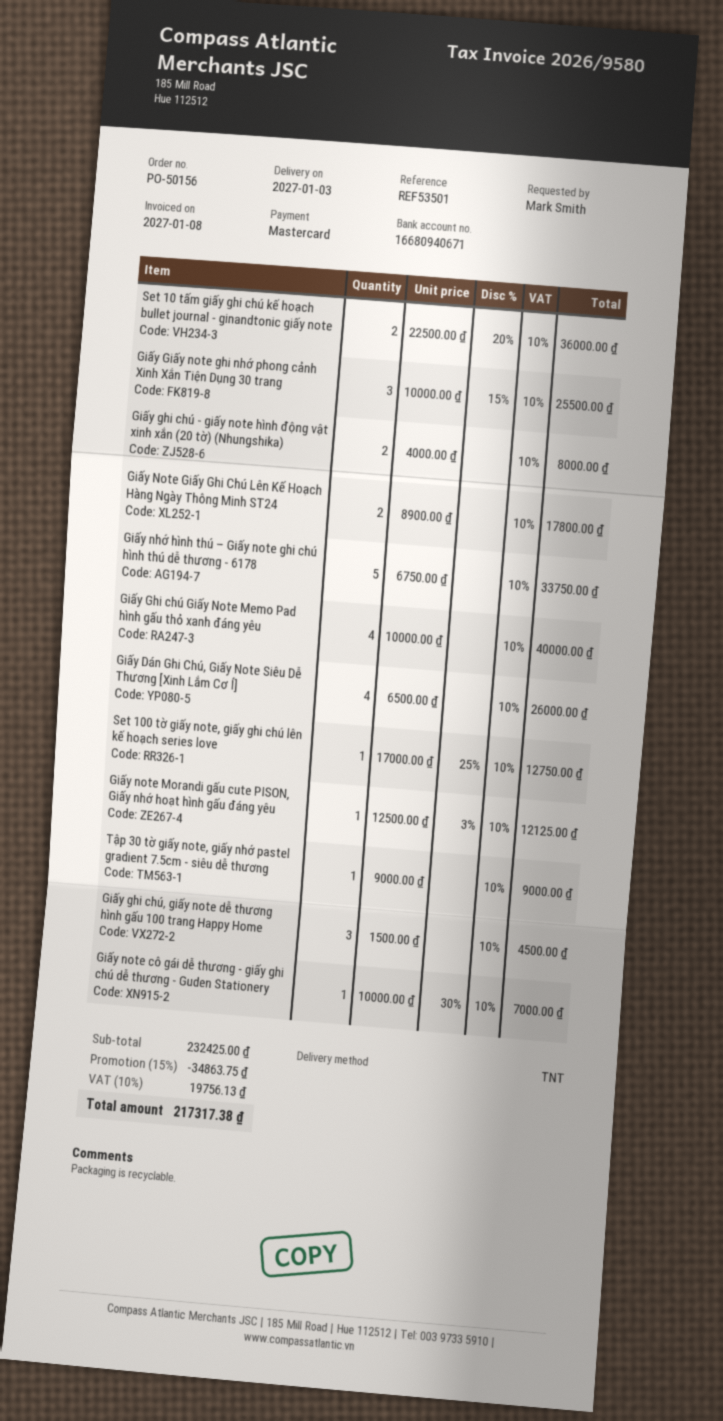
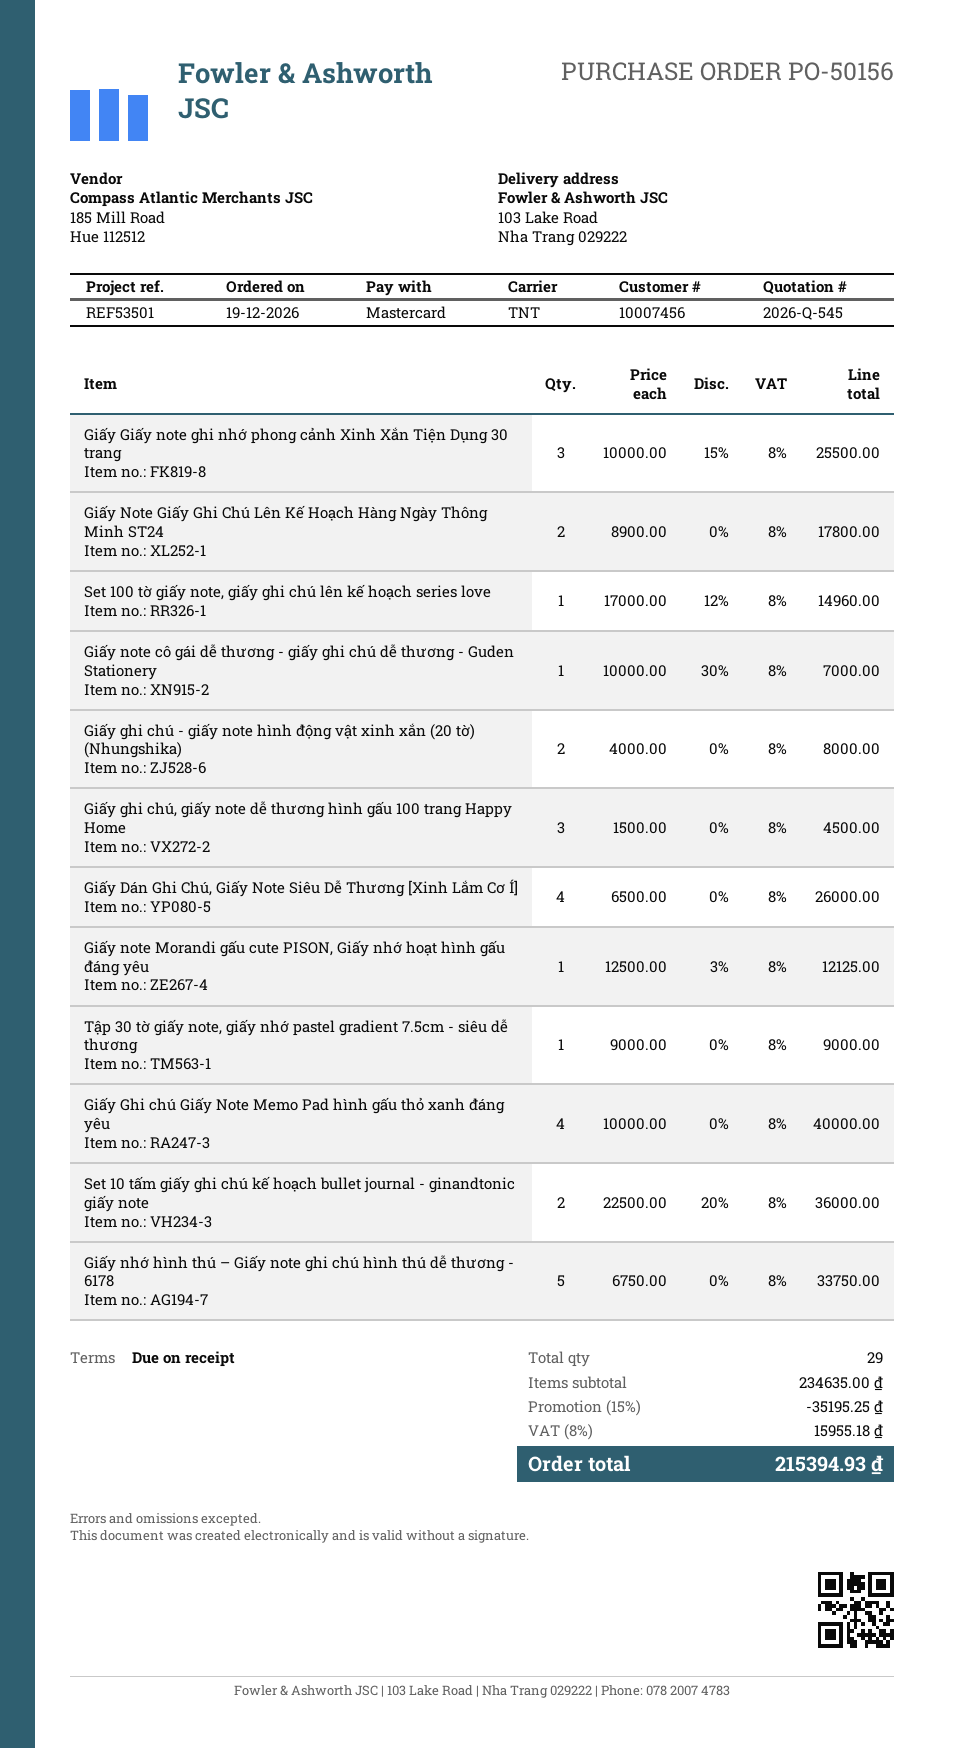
Set 100 tờ giấy note, giấy ghi chú lên kế hoạch series love: 1 x 17000.00 - 25% = 12750.00 -> 1 x 17000.00 - 12% = 14960.00
subtotal: 232425.00 -> 234635.00
discount: 15% = 34863.75 -> 15% = 35195.25
tax: 10% = 19756.13 -> 8% = 15955.18
total: 217317.38 -> 215394.93

